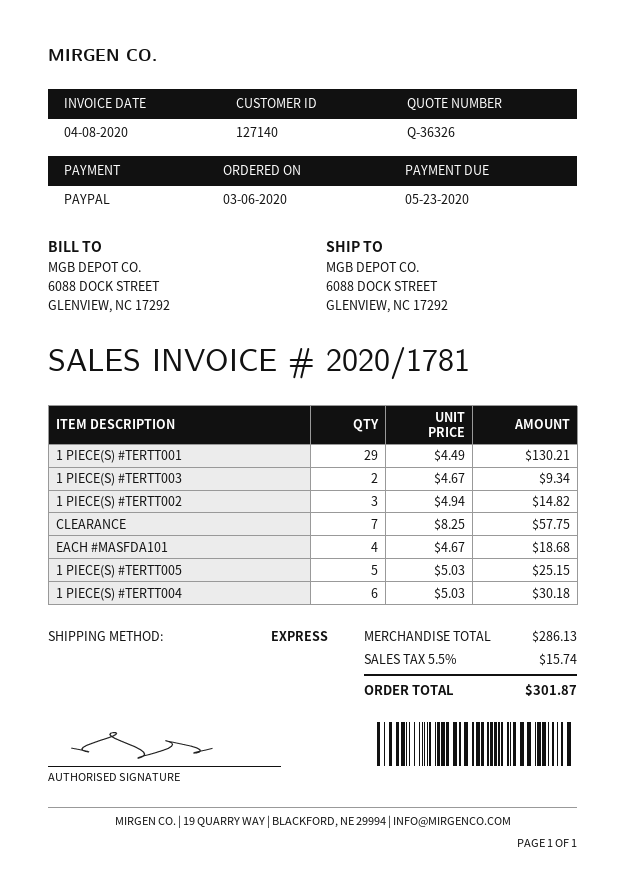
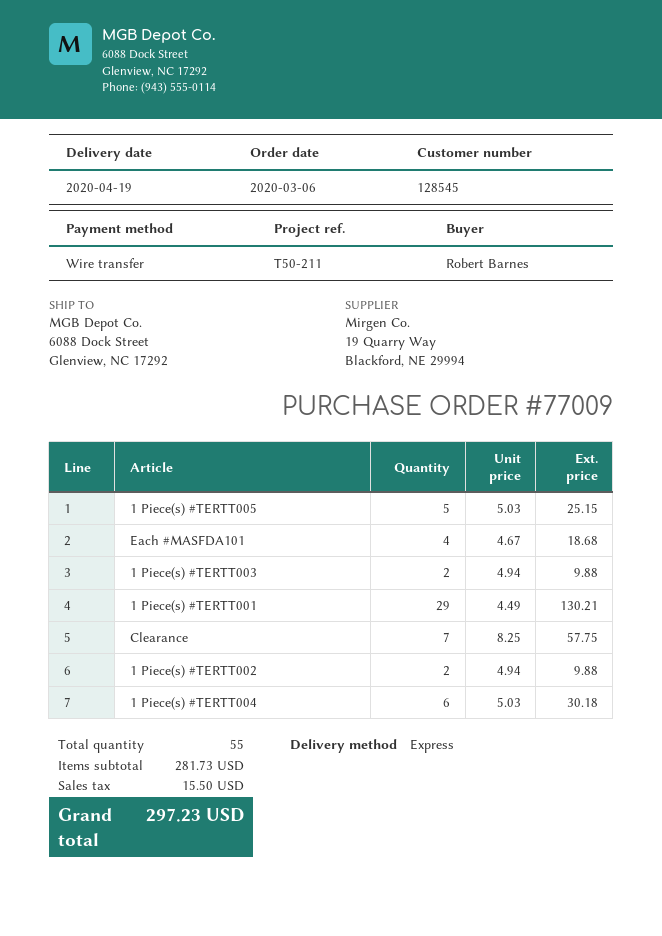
customer number: 127140 -> 128545
payment method: PayPal -> bank transfer
1 PIECE(S) #TERTT003: 2 x 4.67 = 9.34 -> 2 x 4.94 = 9.88
1 PIECE(S) #TERTT002: 3 x 4.94 = 14.82 -> 2 x 4.94 = 9.88
subtotal: 286.13 -> 281.73
tax: 15.74 -> 15.50
total: 301.87 -> 297.23

